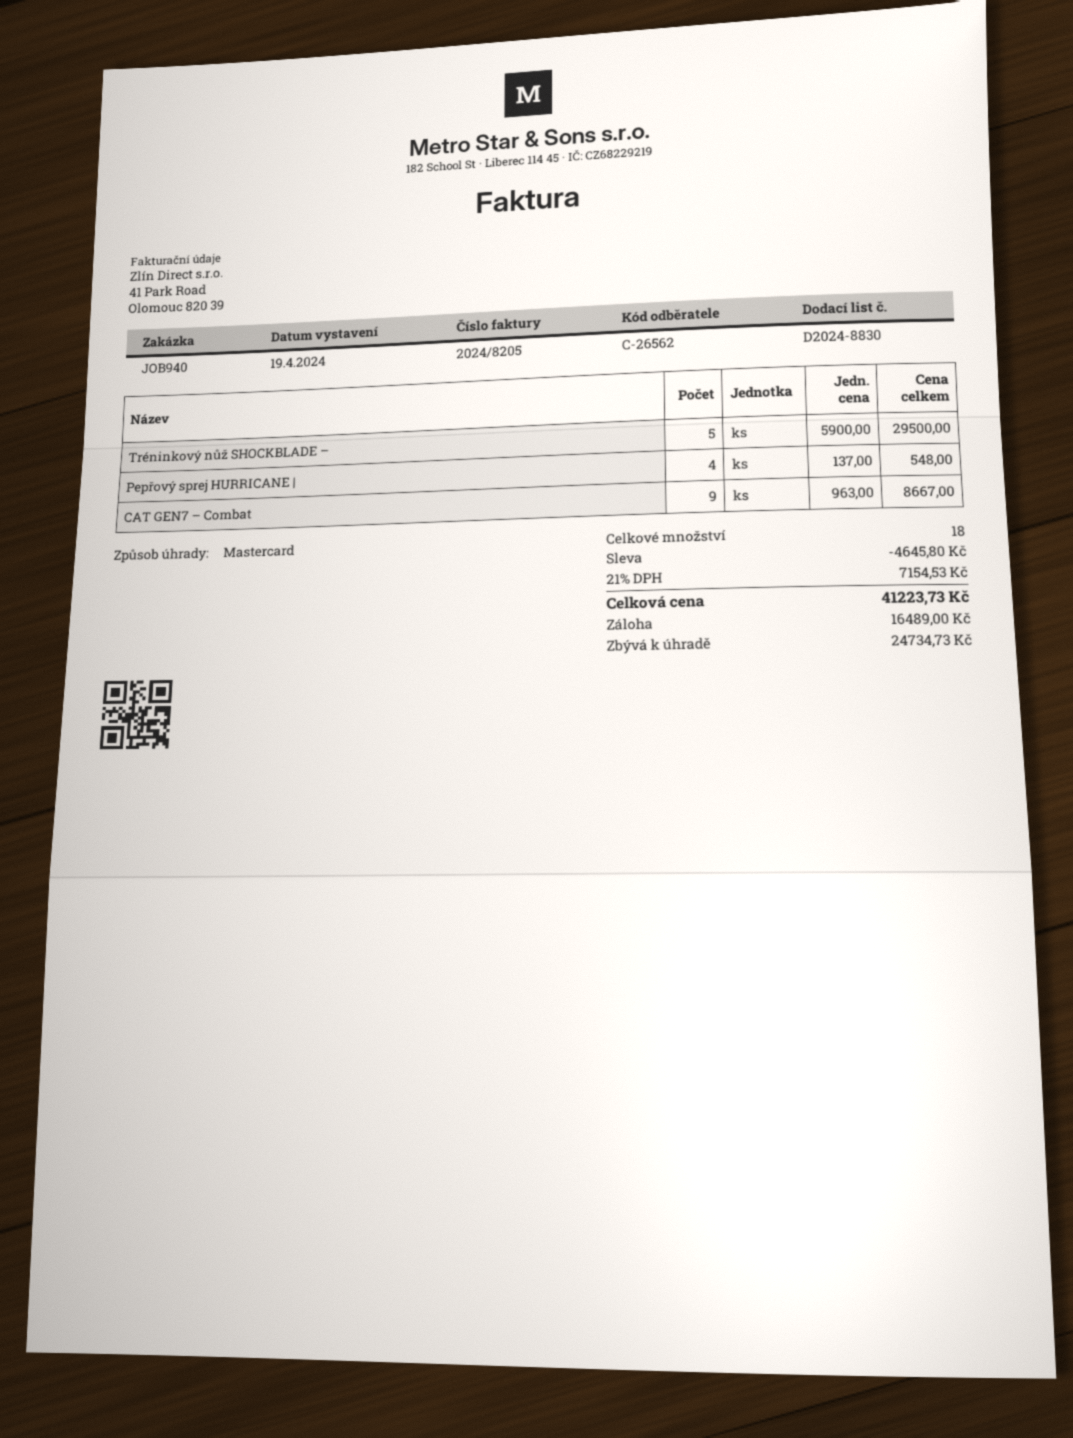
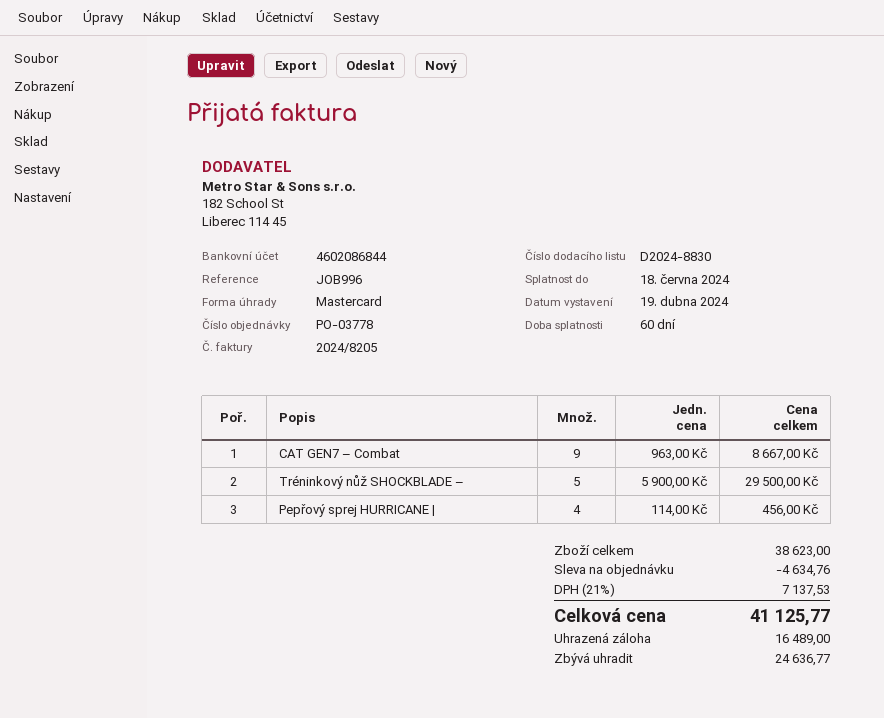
reference: JOB940 -> JOB996
Pepřový sprej HURRICANE |: 4 x 137.00 = 548.00 -> 4 x 114.00 = 456.00
discount: 4645.80 -> 4634.76
tax: 21% = 7154.53 -> 21% = 7137.53
total: 41223.73 -> 41125.77
balance: 24734.73 -> 24636.77

